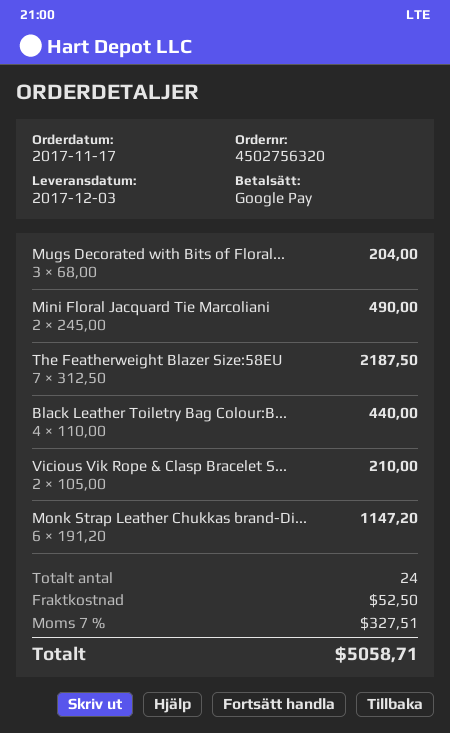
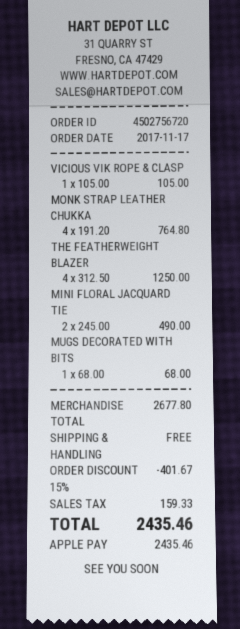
order number: 4502756320 -> 4502756720
payment method: Google Pay -> Apple Pay
Mugs Decorated with Bits of Floral...: 3 x 68.00 = 204.00 -> 1 x 68.00 = 68.00
The Featherweight Blazer Size:58EU: 7 x 312.50 = 2187.50 -> 4 x 312.50 = 1250.00
Black Leather Toiletry Bag Colour:B...: 4 x 110.00 = 440.00 -> none
Vicious Vik Rope & Clasp Bracelet S...: 2 x 105.00 = 210.00 -> 1 x 105.00 = 105.00
Monk Strap Leather Chukkas brand-Di...: 6 x 191.20 = 1147.20 -> 4 x 191.20 = 764.80
discount: none -> 15% = 401.67
shipping: 52.50 -> 0.00
tax: 327.51 -> 159.33
total: 5058.71 -> 2435.46

